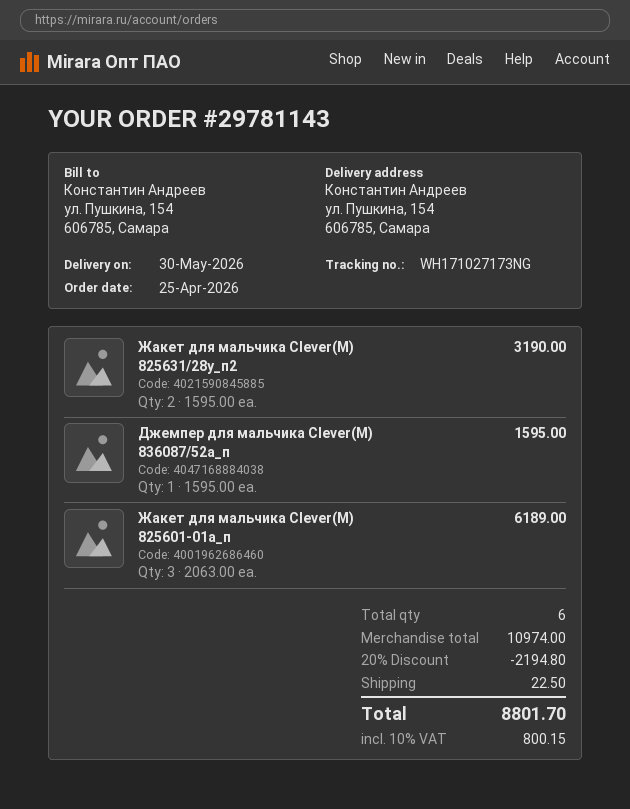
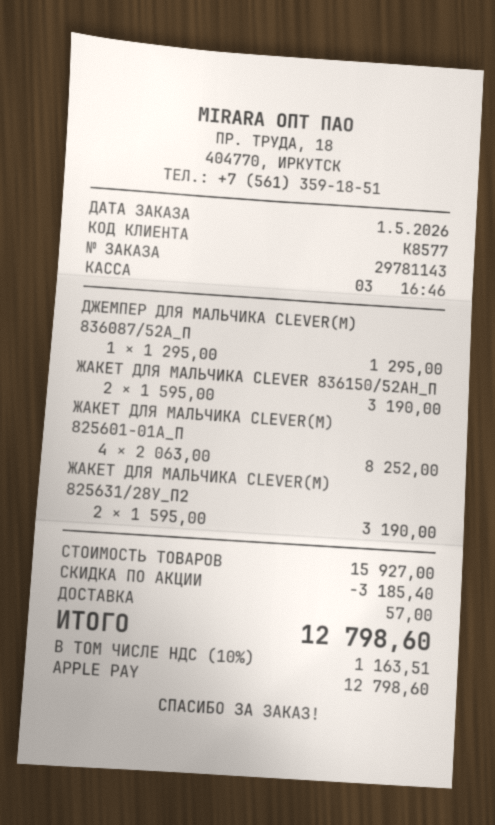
order date: 2026-04-25 -> 2026-05-01
Джемпер для мальчика Clever(M) 836087/52а_п: 1 x 1595.00 = 1595.00 -> 1 x 1295.00 = 1295.00
Жакет для мальчика Clever(M) 825601-01а_п: 3 x 2063.00 = 6189.00 -> 4 x 2063.00 = 8252.00
ЖАКЕТ ДЛЯ МАЛЬЧИКА CLEVER 836150/52АН_П: none -> 2 x 1595.00 = 3190.00
subtotal: 10974.00 -> 15927.00
discount: 2194.80 -> 3185.40
shipping: 22.50 -> 57.00
tax: 10% = 800.15 -> 10% = 1163.51
total: 8801.70 -> 12798.60

